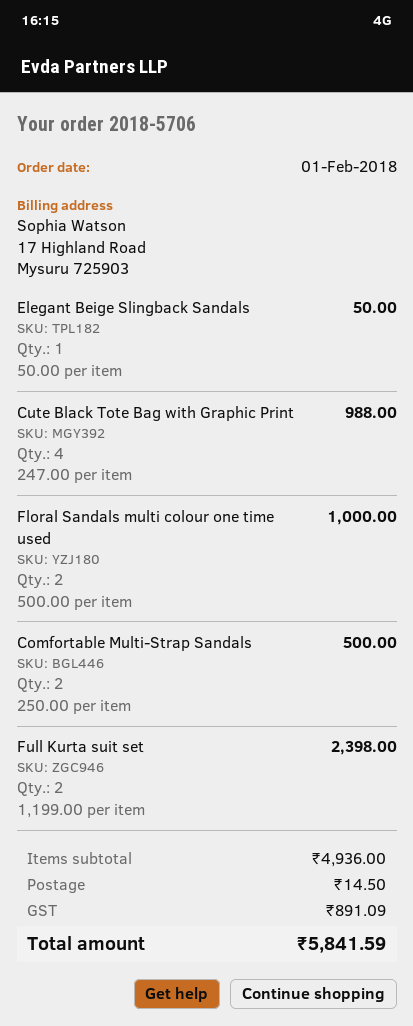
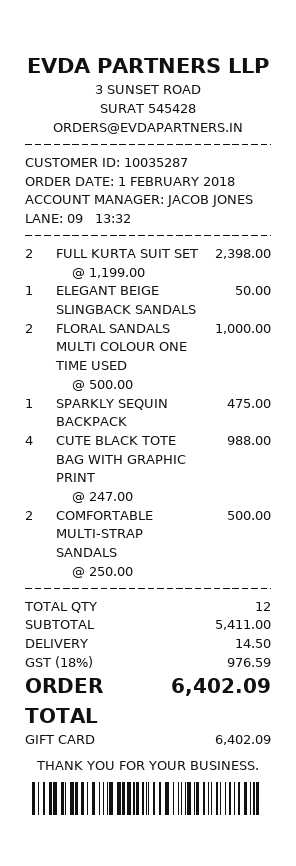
SPARKLY SEQUIN BACKPACK: none -> 1 x 475.00 = 475.00
subtotal: 4936.00 -> 5411.00
tax: 891.09 -> 976.59
total: 5841.59 -> 6402.09

